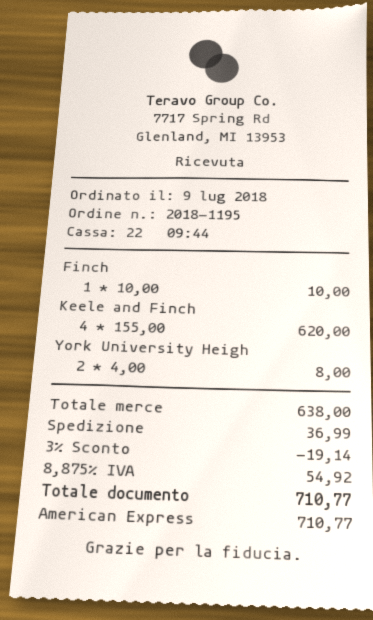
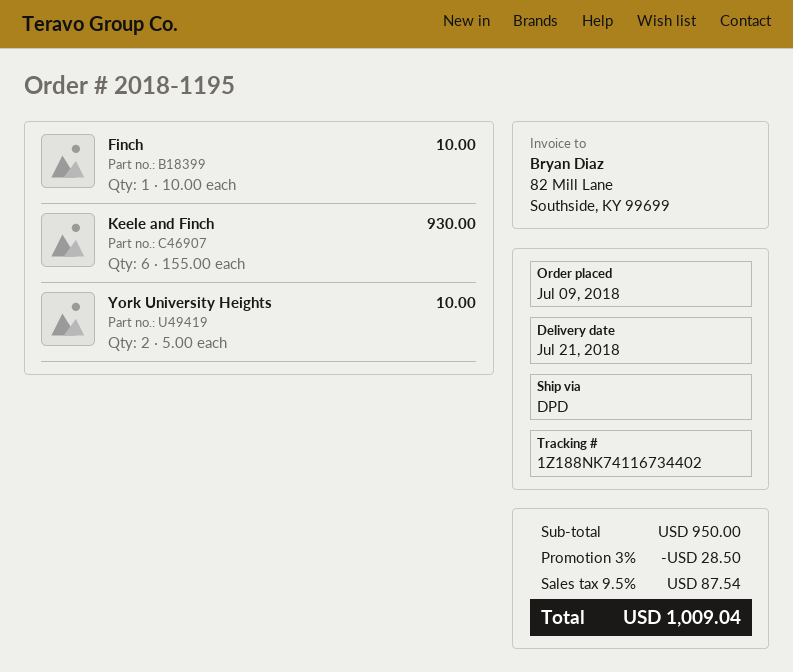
Keele and Finch: 4 x 155.00 = 620.00 -> 6 x 155.00 = 930.00
York University Heigh: 2 x 4.00 = 8.00 -> 2 x 5.00 = 10.00
subtotal: 638.00 -> 950.00
discount: 3% = 19.14 -> 3% = 28.50
shipping: 36.99 -> none
tax: 8.875% = 54.92 -> 9.5% = 87.54
total: 710.77 -> 1009.04

